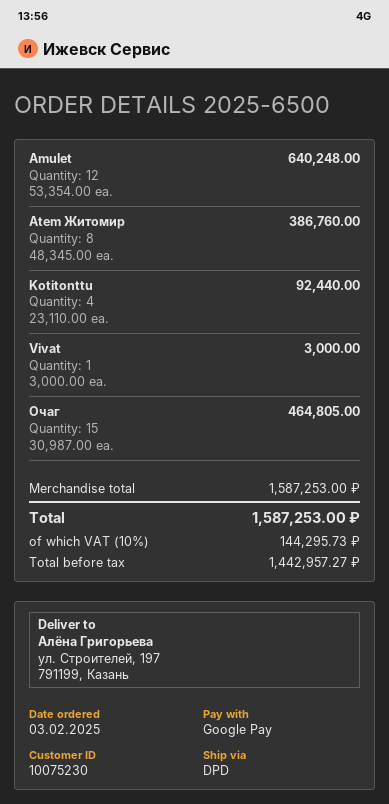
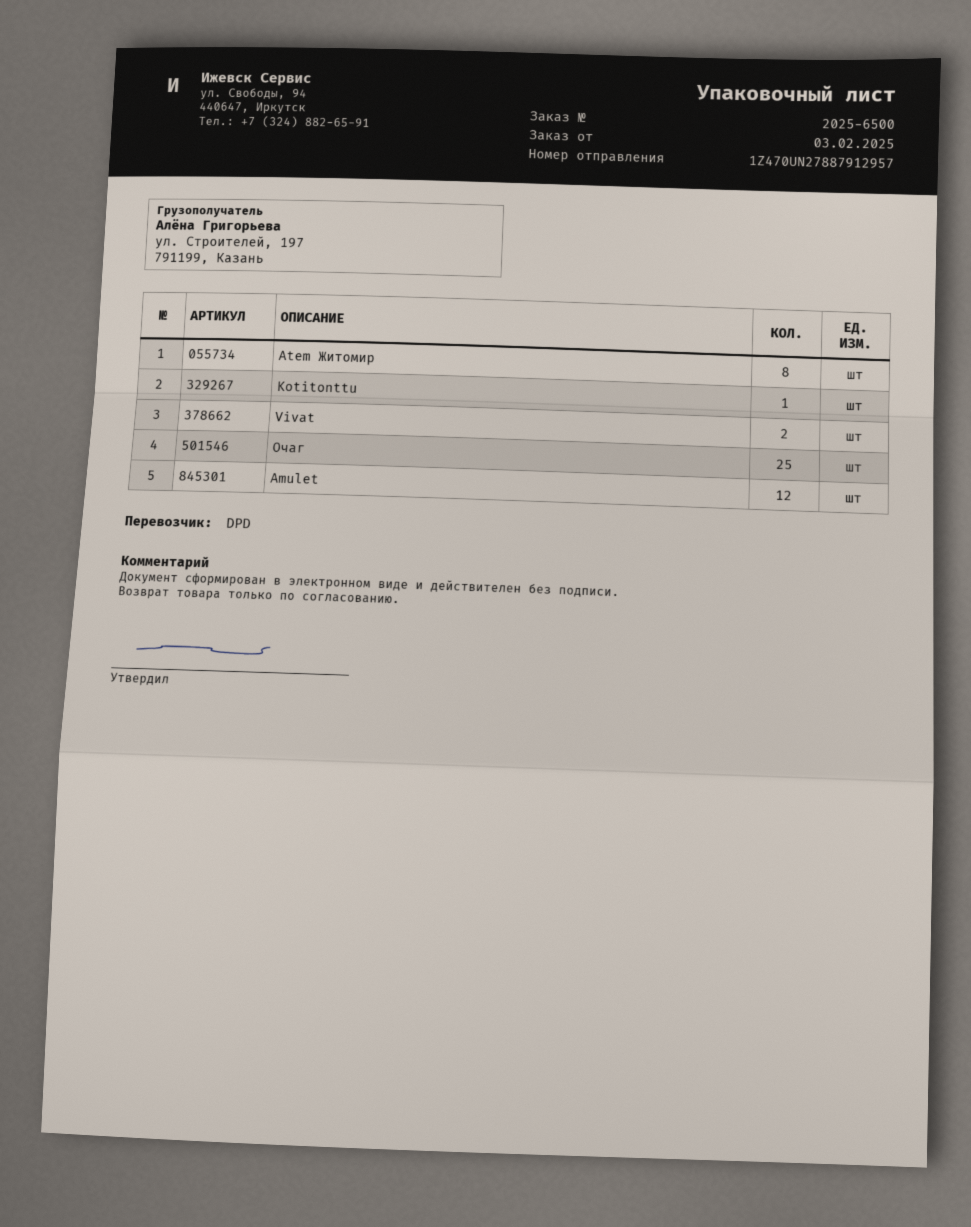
Kotitonttu: 4 -> 1
Vivat: 1 -> 2
Очаг: 15 -> 25

